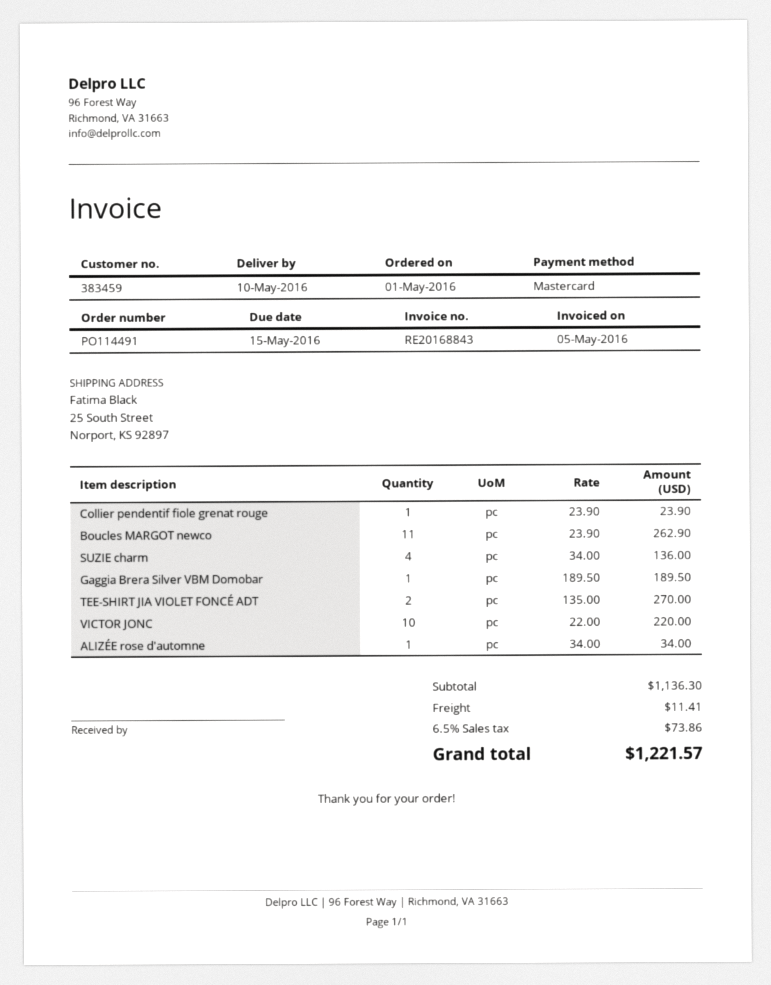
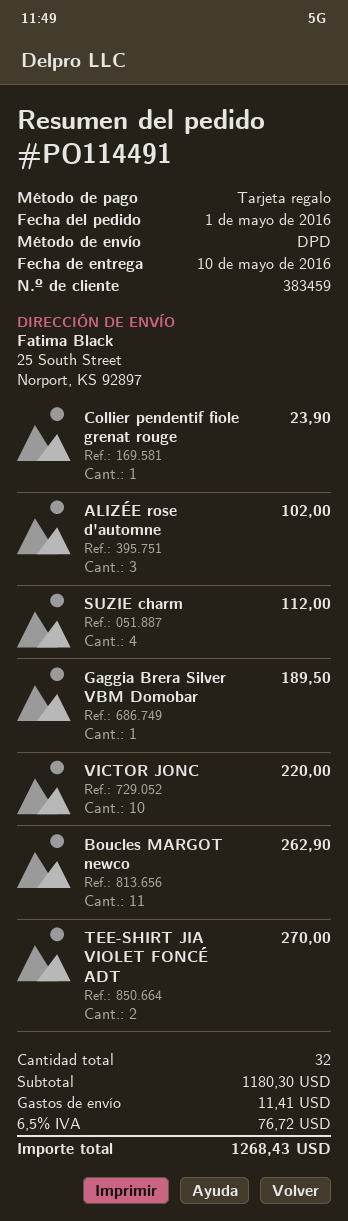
payment method: Mastercard -> gift card
SUZIE charm: 4 for 136.00 -> 4 for 112.00
ALIZÉE rose d'automne: 1 for 34.00 -> 3 for 102.00
subtotal: 1136.30 -> 1180.30
tax: 6.5% = 73.86 -> 6.5% = 76.72
total: 1221.57 -> 1268.43

